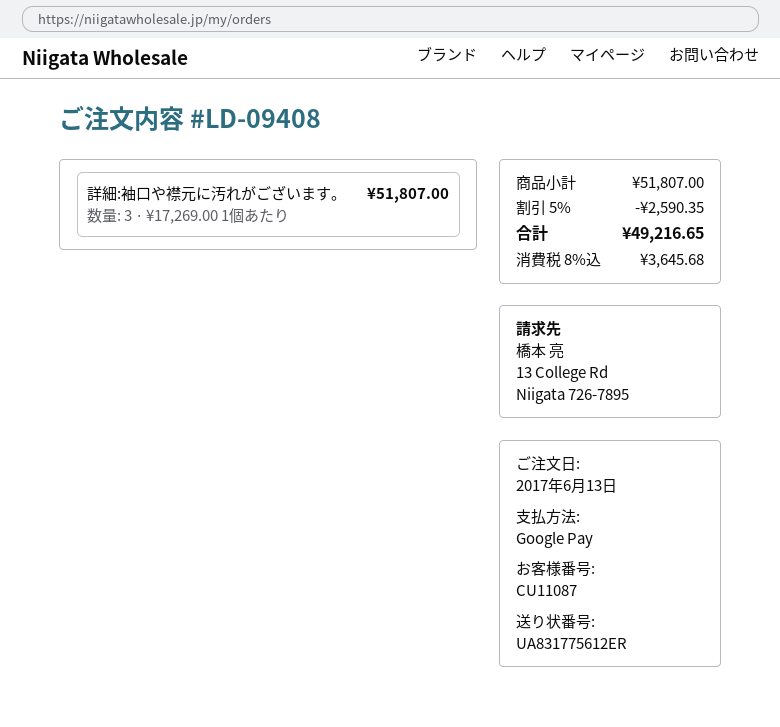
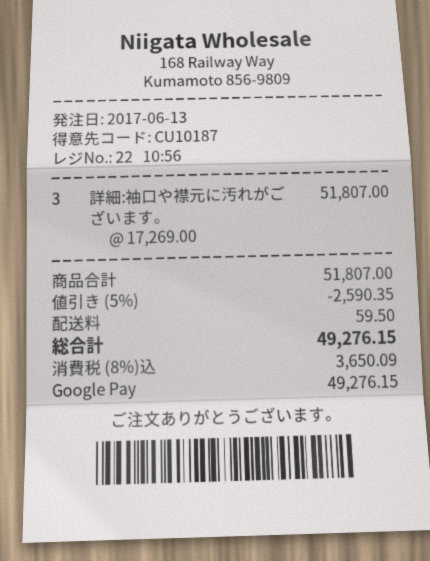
customer number: CU11087 -> CU10187
shipping: none -> 59.50
tax: 8% = 3645.68 -> 8% = 3650.09
total: 49216.65 -> 49276.15

